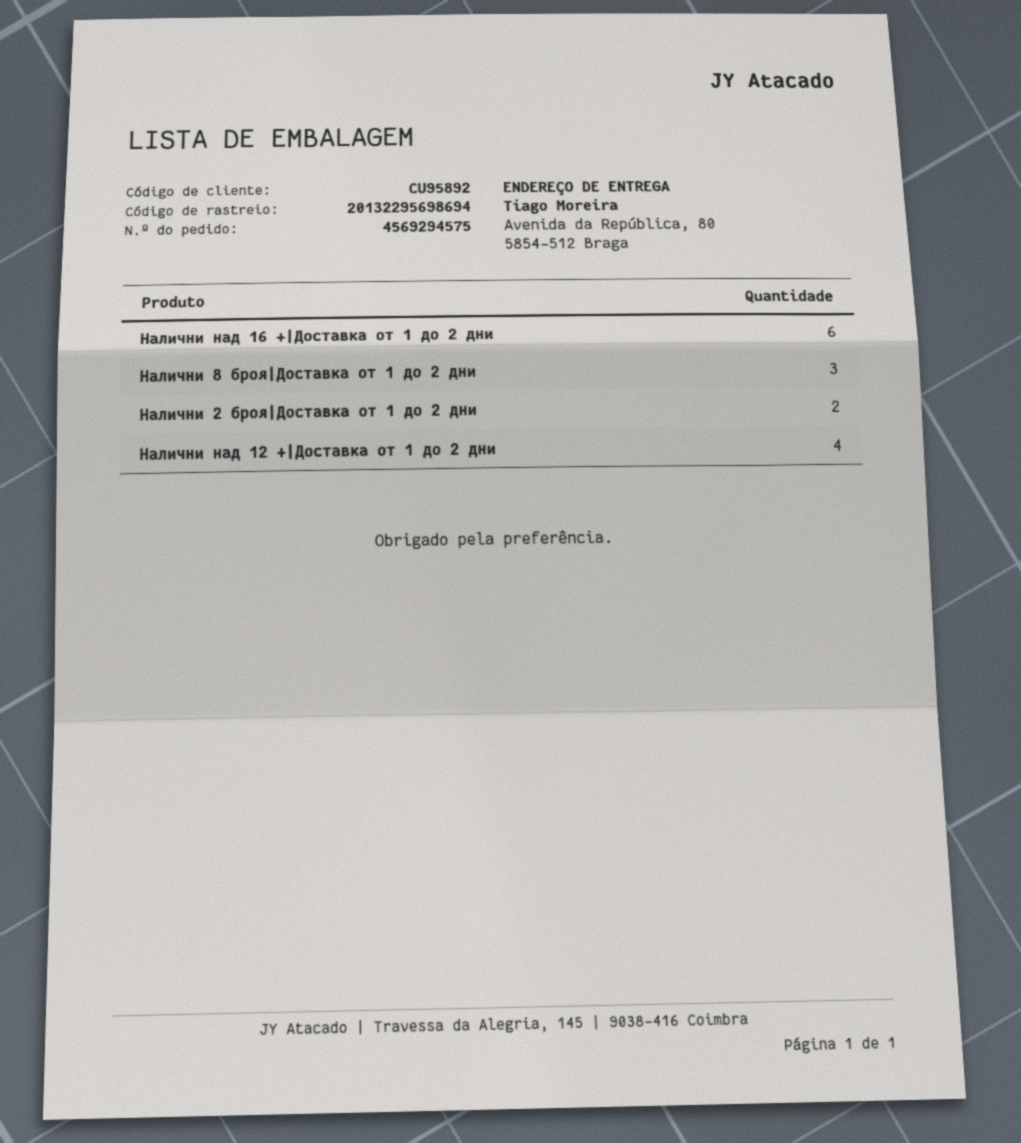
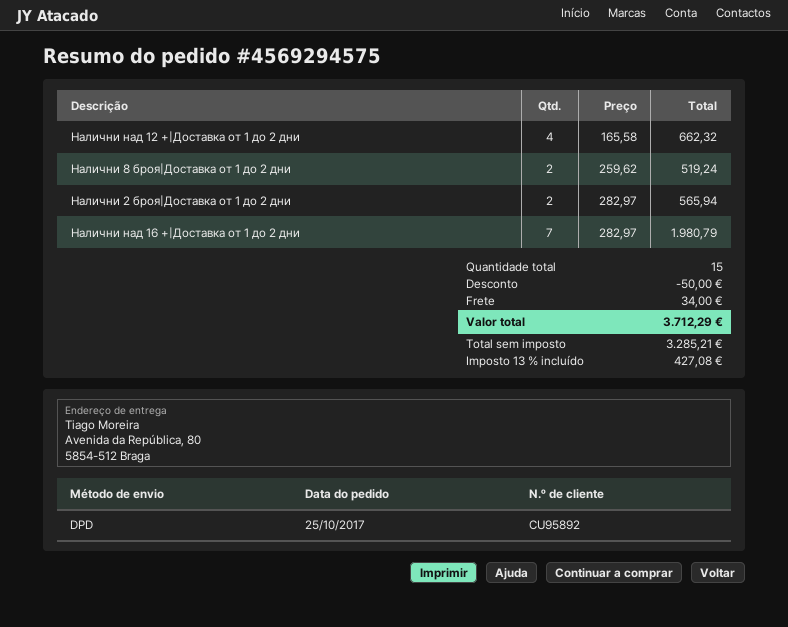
Налични над 16 +|Доставка от 1 до 2 дни: 6 -> 7
Налични 8 броя|Доставка от 1 до 2 дни: 3 -> 2

